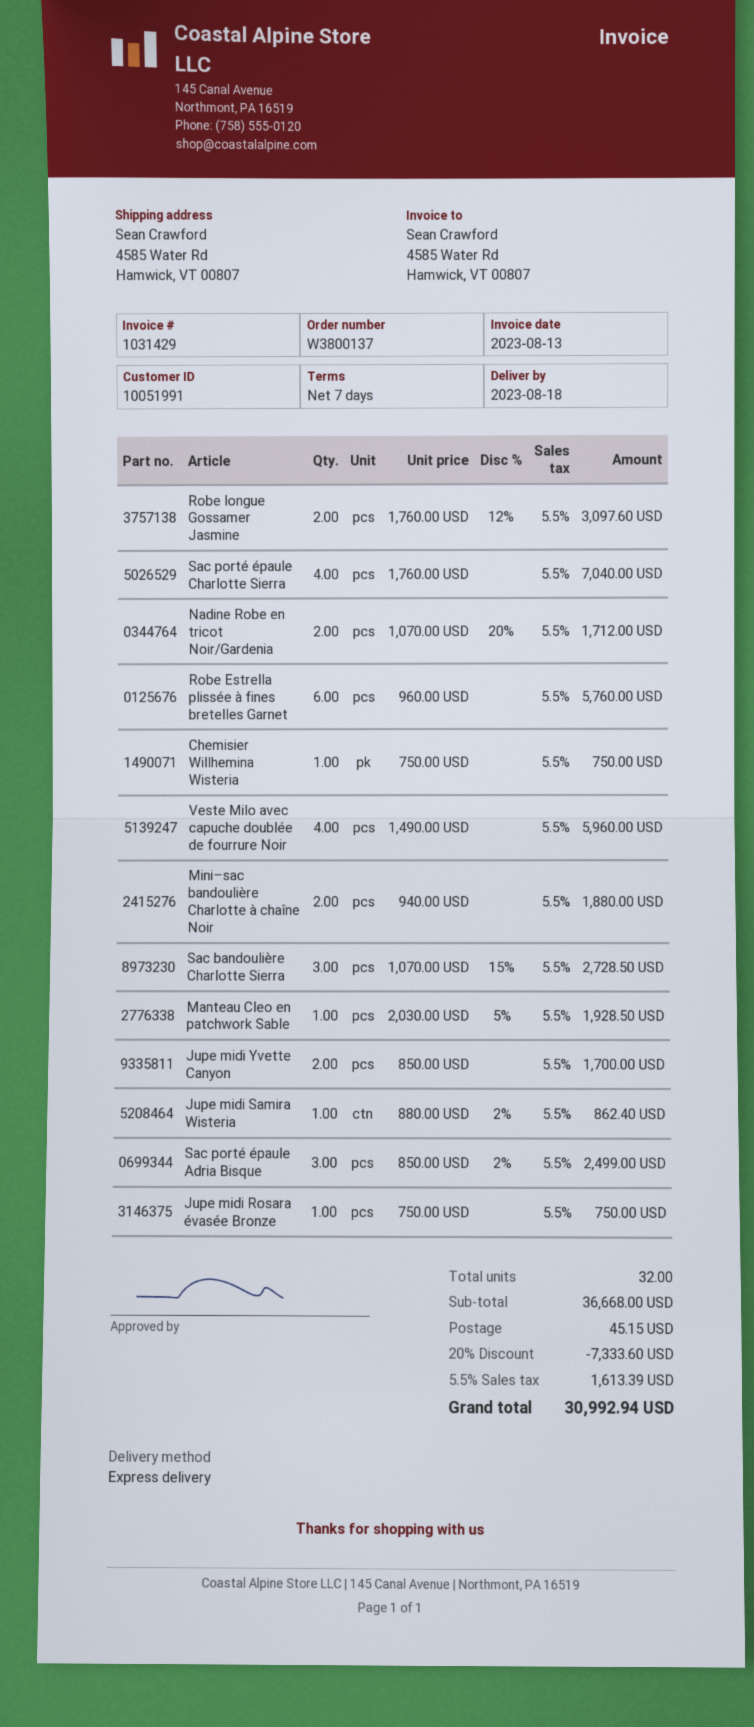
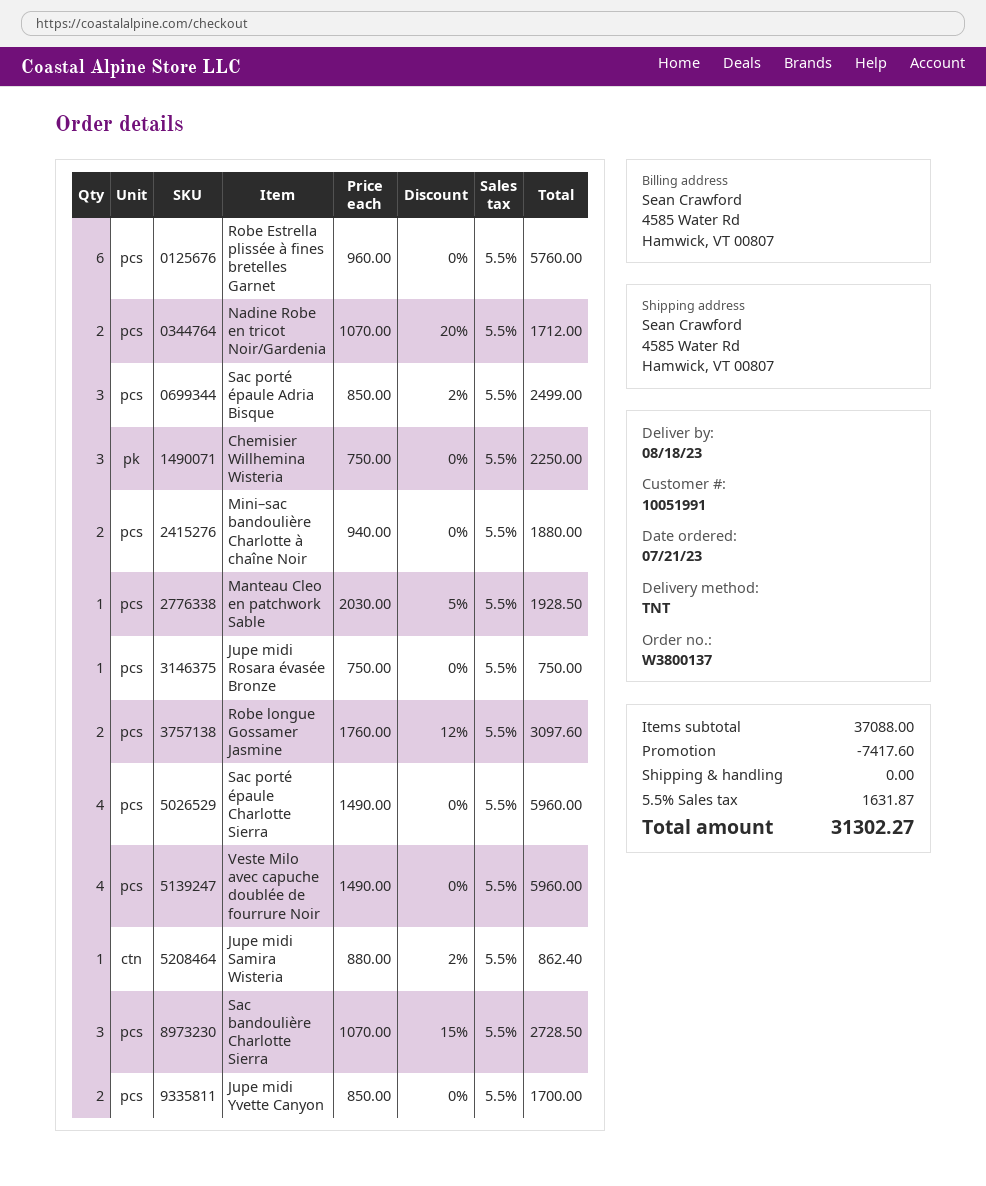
shipping method: express -> TNT
Sac porté épaule Charlotte Sierra: 4 x 1760.00 = 7040.00 -> 4 x 1490.00 = 5960.00
Chemisier Willhemina Wisteria: 1 x 750.00 = 750.00 -> 3 x 750.00 = 2250.00
subtotal: 36668.00 -> 37088.00
discount: 7333.60 -> 7417.60
shipping: 45.15 -> 0.00
tax: 5.5% = 1613.39 -> 5.5% = 1631.87
total: 30992.94 -> 31302.27

